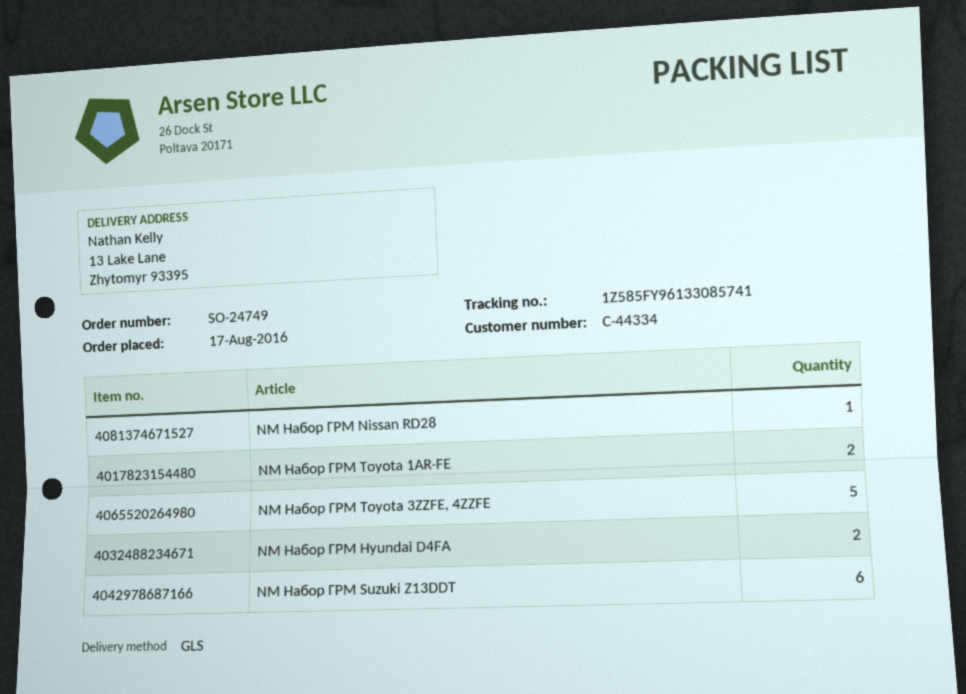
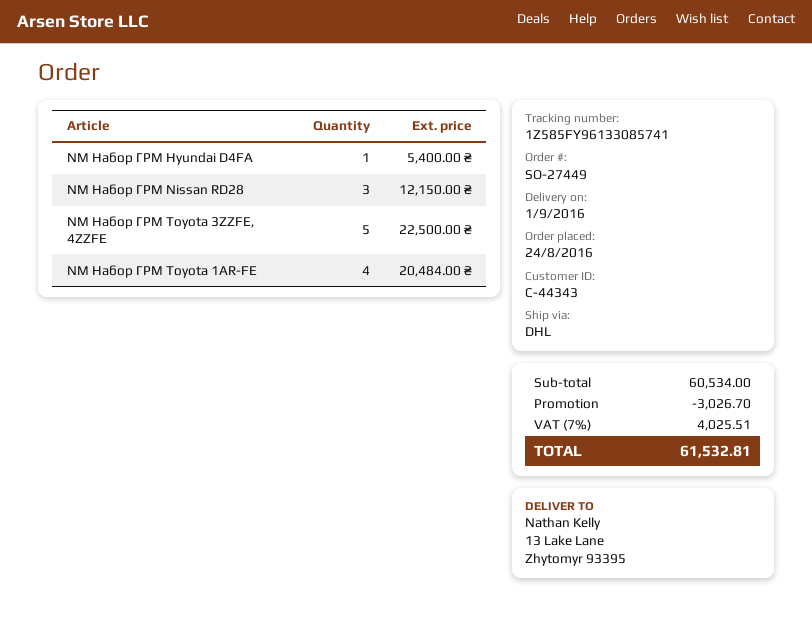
order number: SO-24749 -> SO-27449
order date: 2016-08-17 -> 2016-08-24
customer number: C-44334 -> C-44343
shipping method: GLS -> DHL
NM Набор ГРМ Nissan RD28: 1 -> 3
NM Набор ГРМ Toyota 1AR-FE: 2 -> 4
NM Набор ГРМ Hyundai D4FA: 2 -> 1
NM Набор ГРМ Suzuki Z13DDT: 6 -> none

